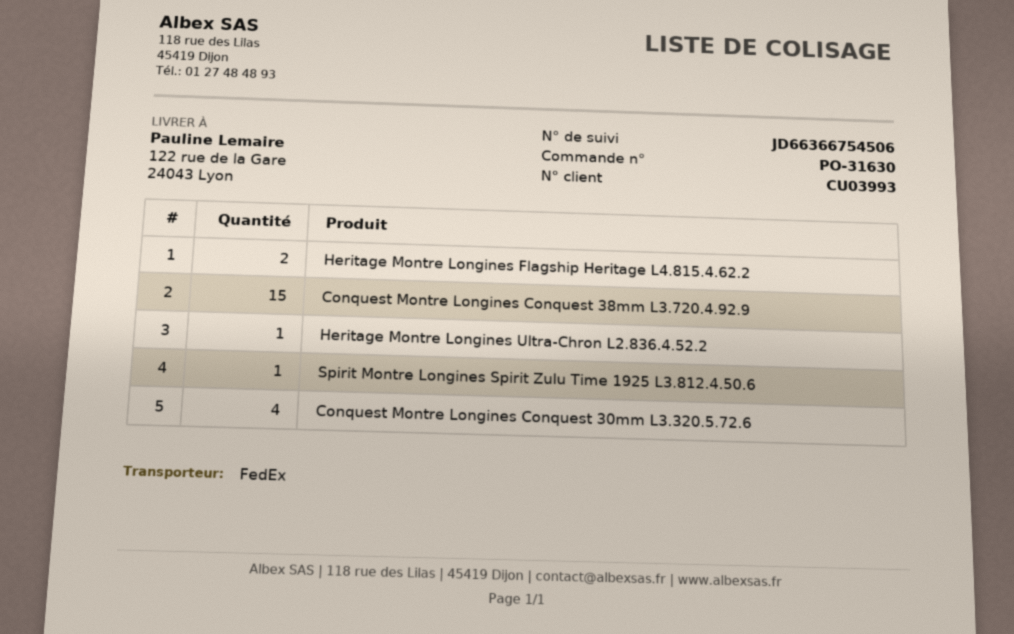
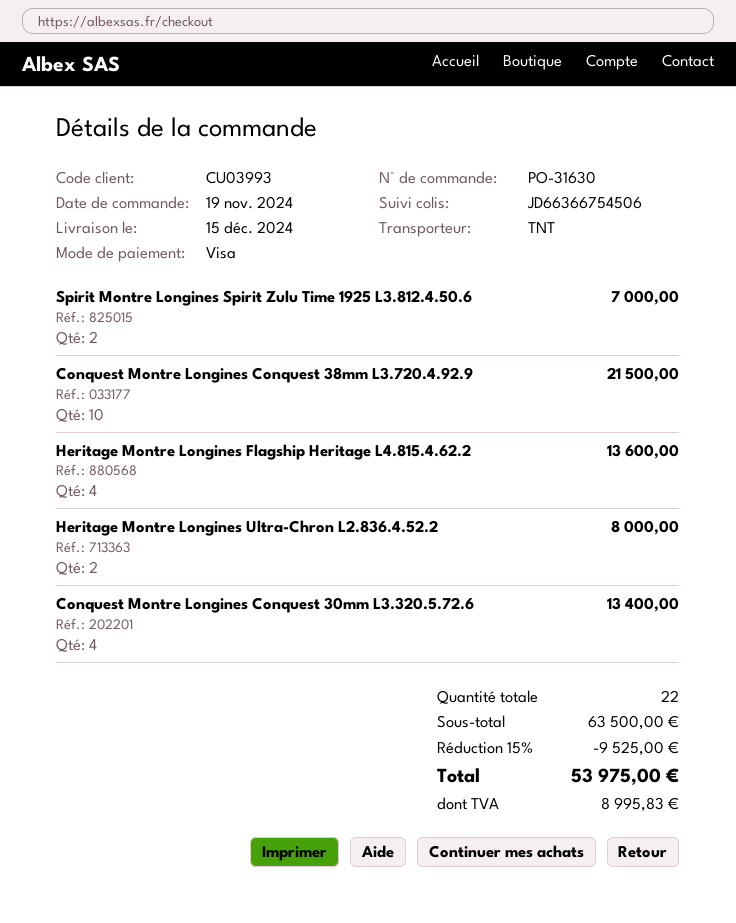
shipping method: FedEx -> TNT
Heritage Montre Longines Flagship Heritage L4.815.4.62.2: 2 -> 4
Conquest Montre Longines Conquest 38mm L3.720.4.92.9: 15 -> 10
Heritage Montre Longines Ultra-Chron L2.836.4.52.2: 1 -> 2
Spirit Montre Longines Spirit Zulu Time 1925 L3.812.4.50.6: 1 -> 2

